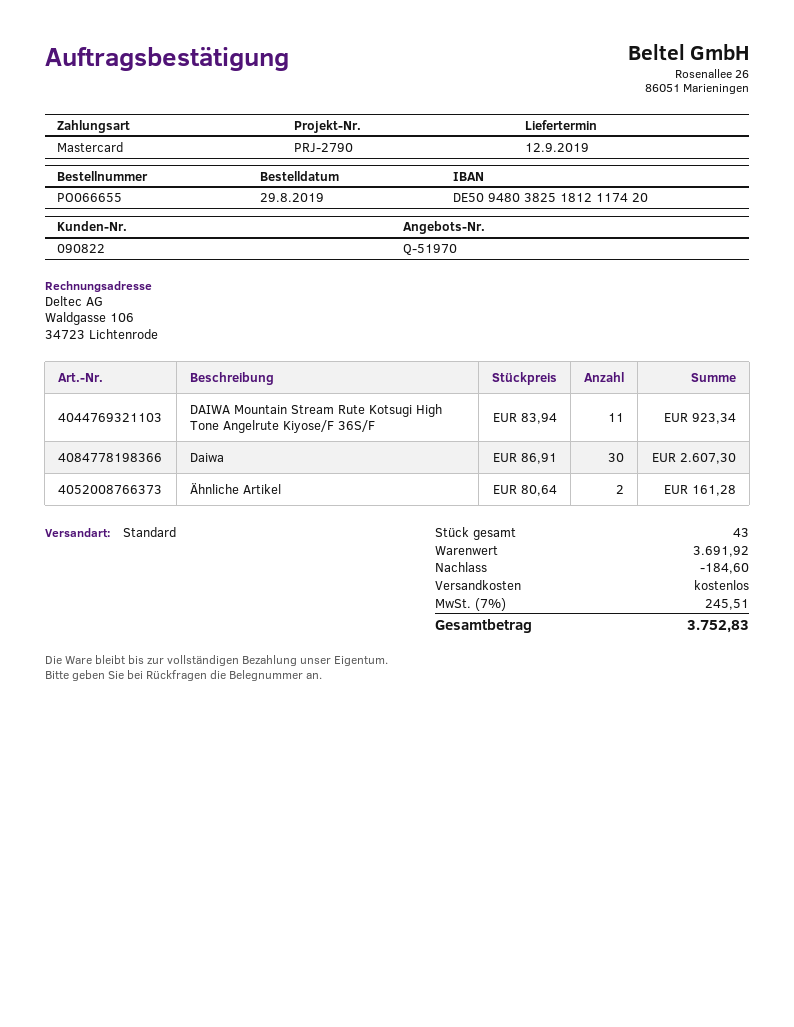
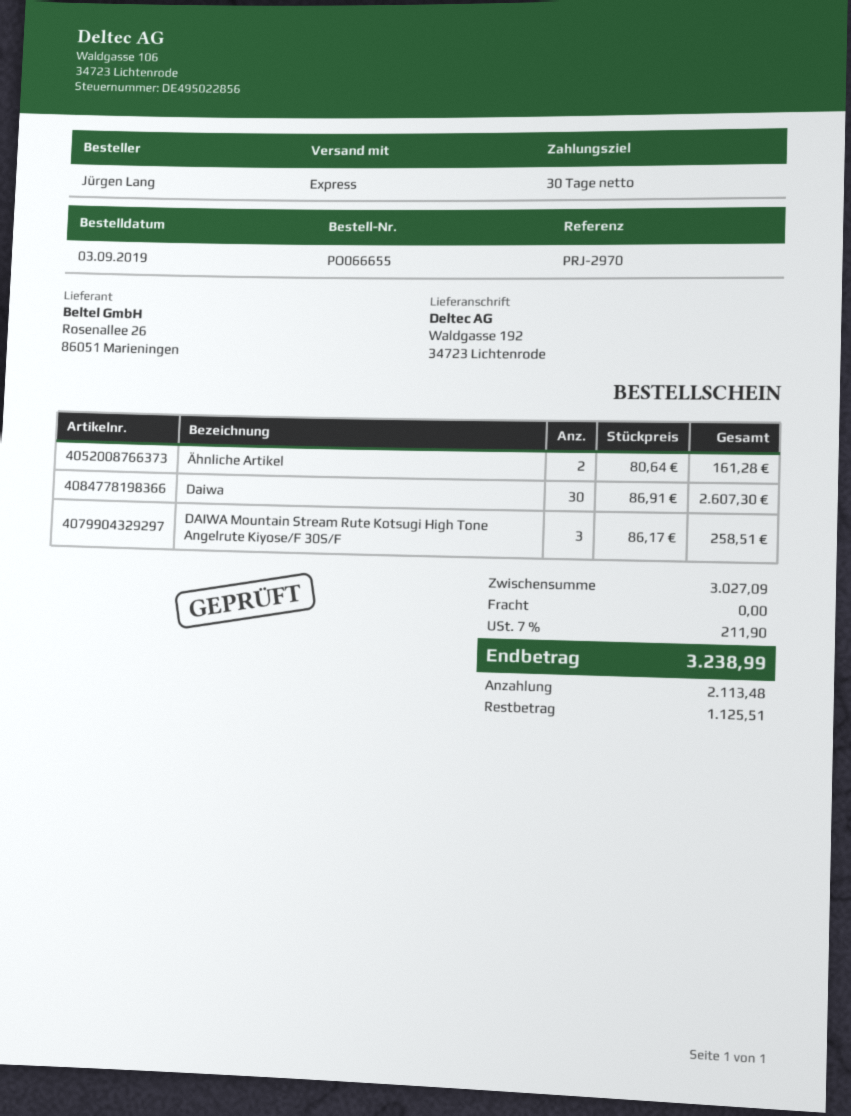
order date: 2019-08-29 -> 2019-09-03
reference: PRJ-2790 -> PRJ-2970
shipping method: standard -> express
DAIWA Mountain Stream Rute Kotsugi High Tone Angelrute Kiyose/F 36S/F: 11 x 83.94 = 923.34 -> none
DAIWA Mountain Stream Rute Kotsugi High Tone Angelrute Kiyose/F 30S/F: none -> 3 x 86.17 = 258.51
subtotal: 3691.92 -> 3027.09
discount: 184.60 -> none
tax: 7% = 245.51 -> 7% = 211.90
total: 3752.83 -> 3238.99

